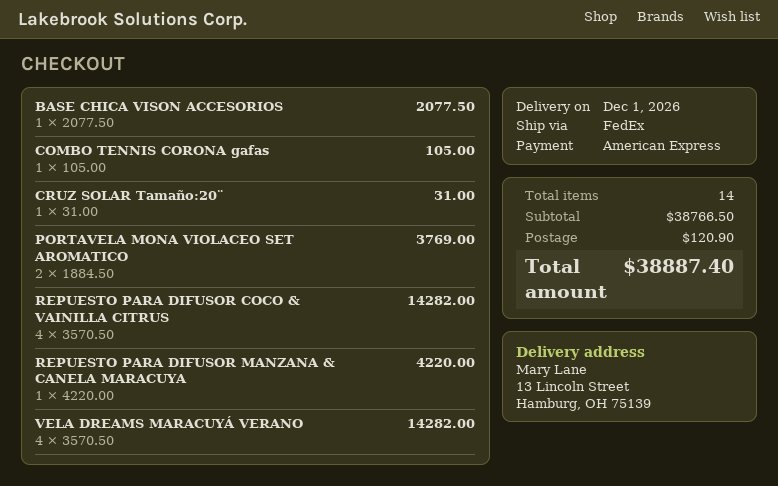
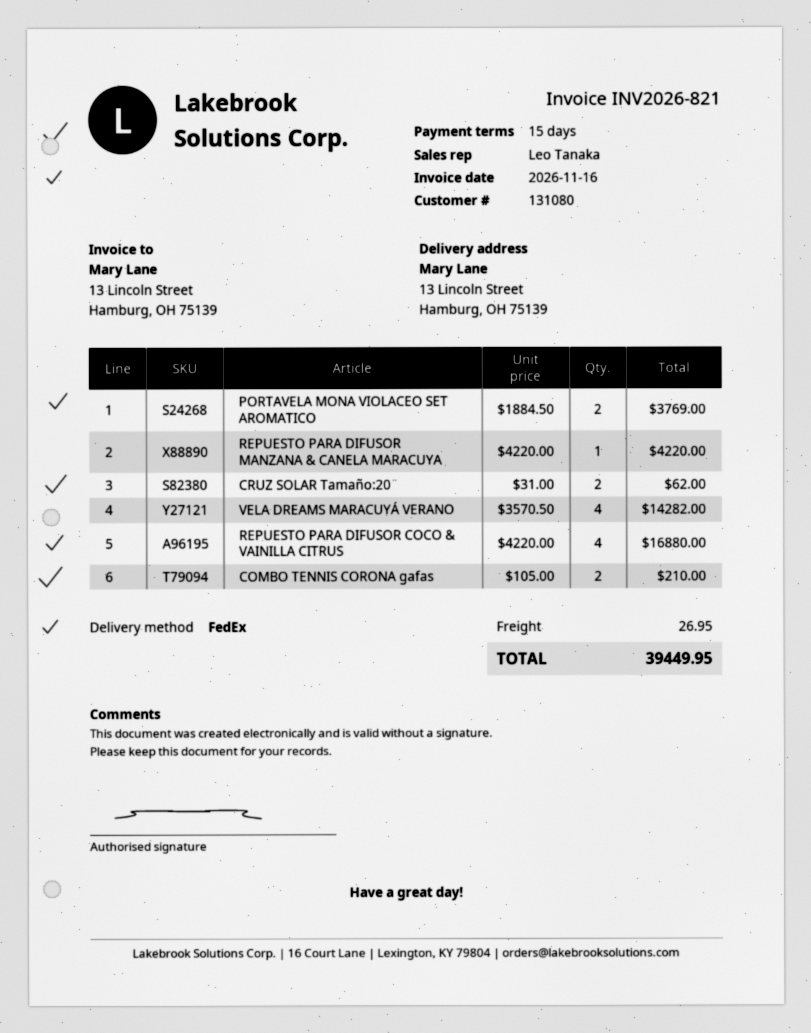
BASE CHICA VISON ACCESORIOS: 1 x 2077.50 = 2077.50 -> none
COMBO TENNIS CORONA gafas: 1 x 105.00 = 105.00 -> 2 x 105.00 = 210.00
CRUZ SOLAR Tamaño:20¨: 1 x 31.00 = 31.00 -> 2 x 31.00 = 62.00
REPUESTO PARA DIFUSOR COCO & VAINILLA CITRUS: 4 x 3570.50 = 14282.00 -> 4 x 4220.00 = 16880.00
shipping: 120.90 -> 26.95
total: 38887.40 -> 39449.95

